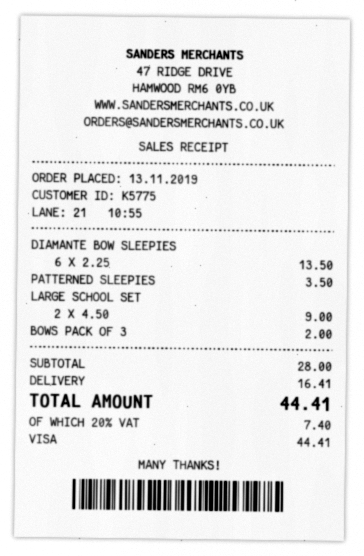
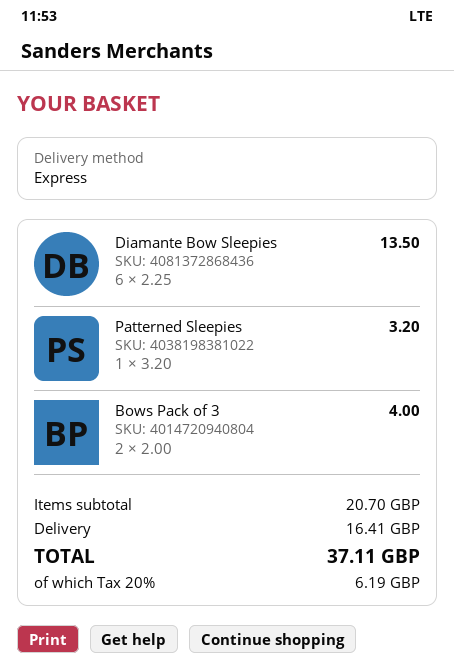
PATTERNED SLEEPIES: 1 x 3.50 = 3.50 -> 1 x 3.20 = 3.20
LARGE SCHOOL SET: 2 x 4.50 = 9.00 -> none
BOWS PACK OF 3: 1 x 2.00 = 2.00 -> 2 x 2.00 = 4.00
subtotal: 28.00 -> 20.70
tax: 20% = 7.40 -> 20% = 6.19
total: 44.41 -> 37.11

